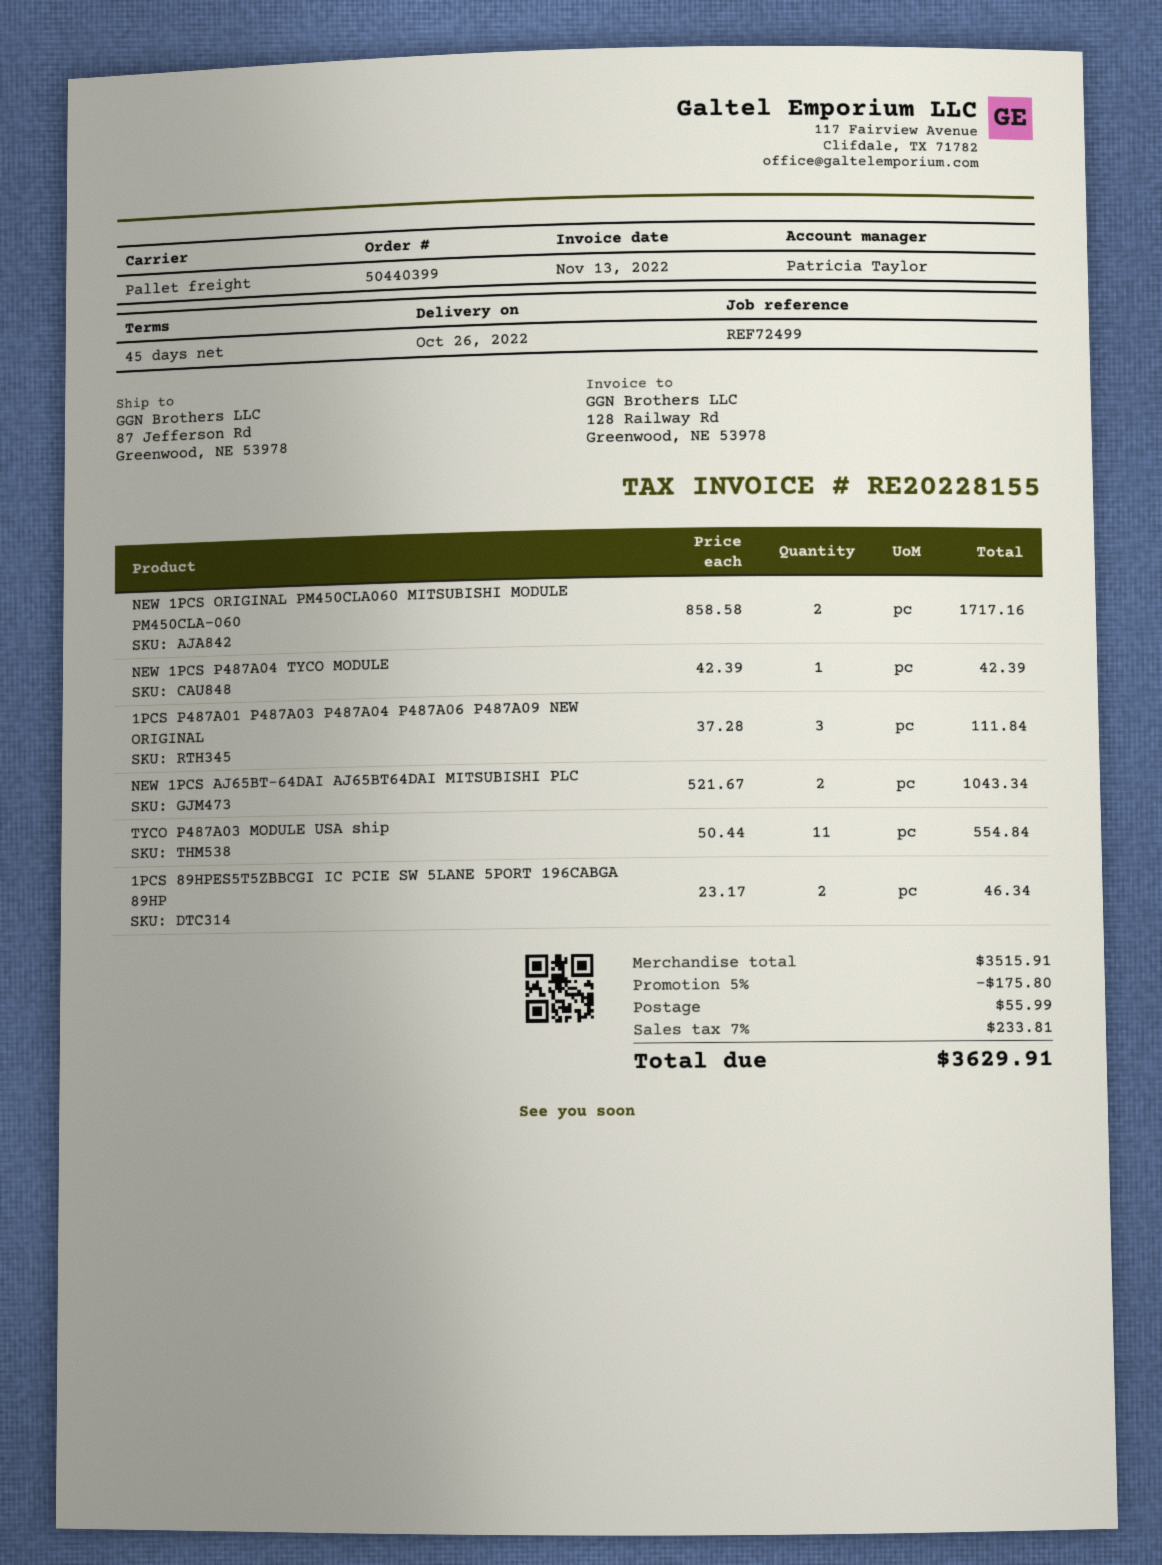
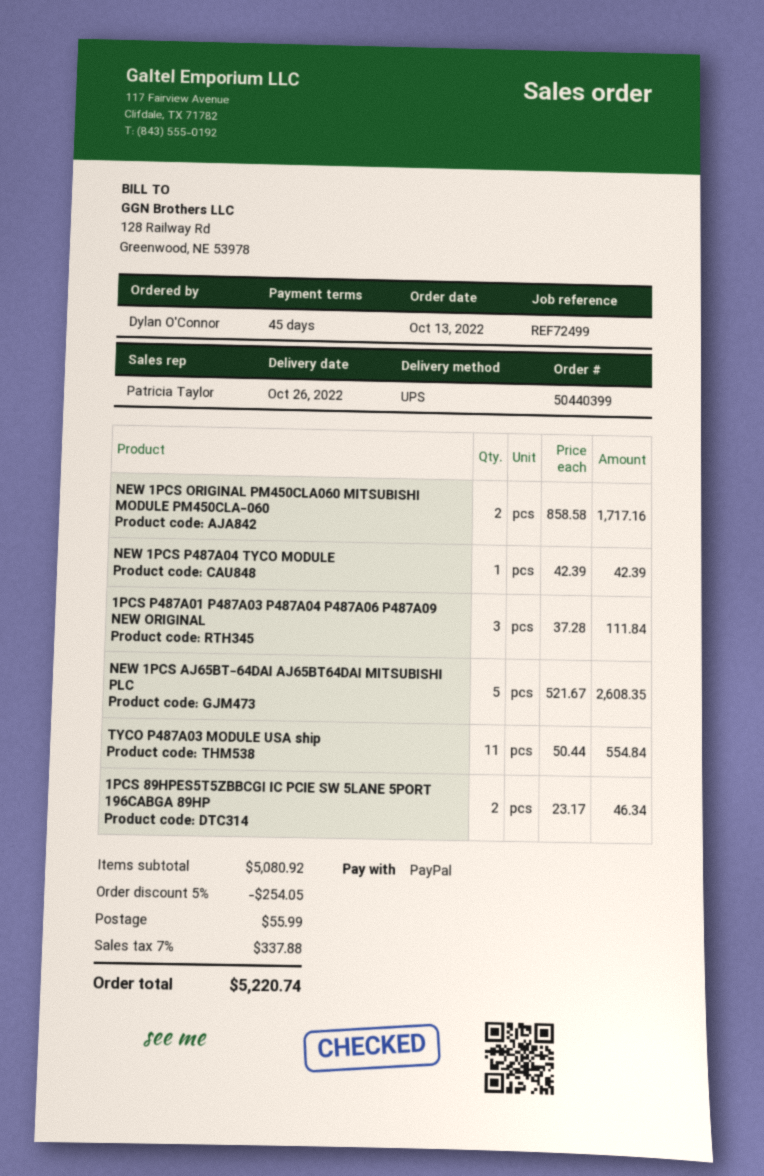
shipping method: pallet freight -> UPS
NEW 1PCS AJ65BT-64DAI AJ65BT64DAI MITSUBISHI PLC: 2 x 521.67 = 1043.34 -> 5 x 521.67 = 2608.35
subtotal: 3515.91 -> 5080.92
discount: 5% = 175.80 -> 5% = 254.05
tax: 7% = 233.81 -> 7% = 337.88
total: 3629.91 -> 5220.74

